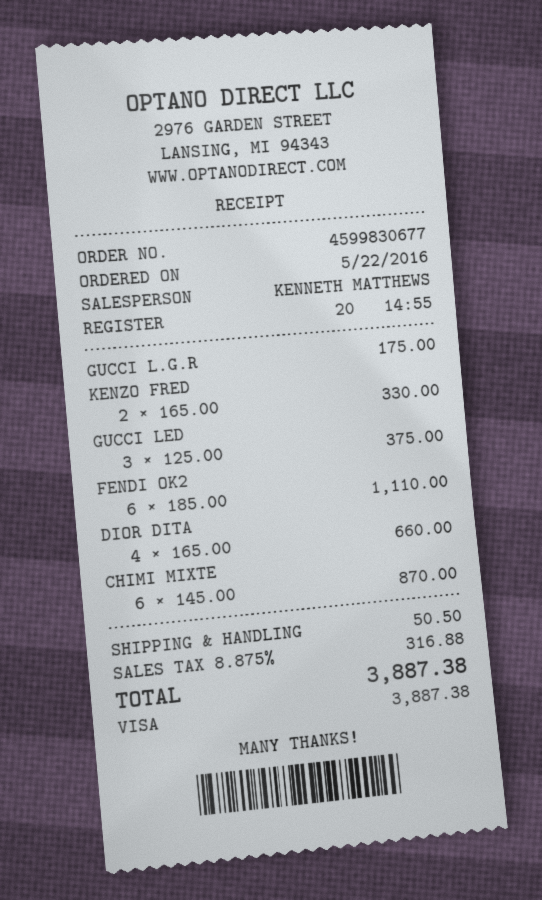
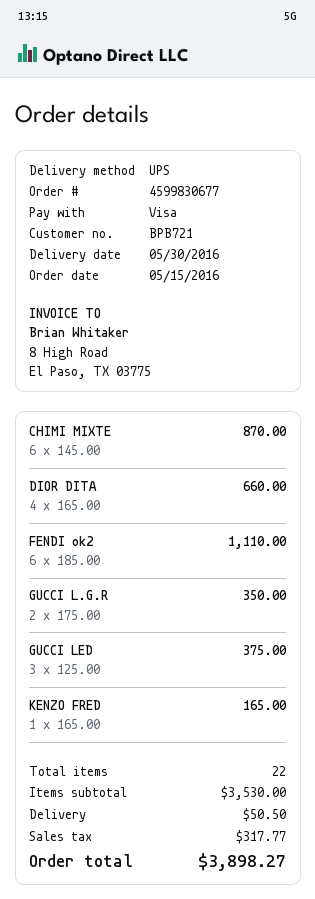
order date: 2016-05-22 -> 2016-05-15
GUCCI L.G.R: 1 x 175.00 = 175.00 -> 2 x 175.00 = 350.00
KENZO FRED: 2 x 165.00 = 330.00 -> 1 x 165.00 = 165.00
tax: 316.88 -> 317.77
total: 3887.38 -> 3898.27

